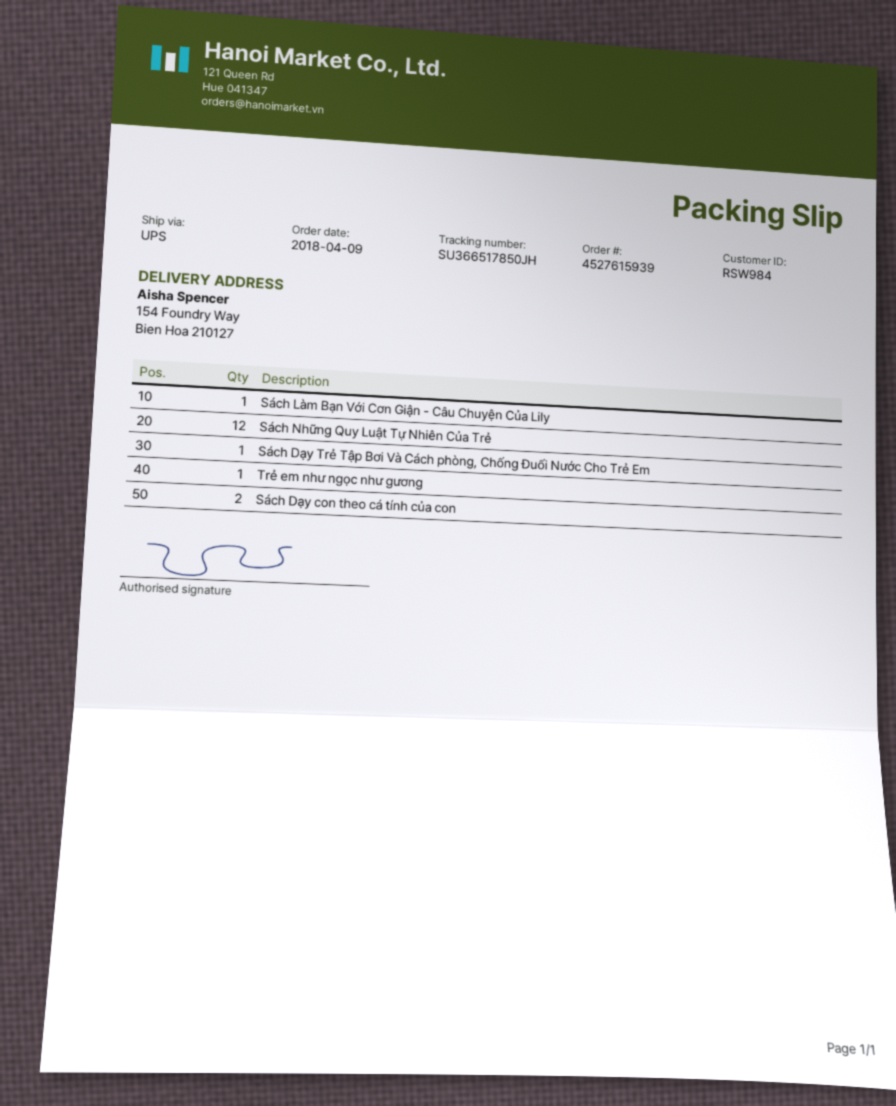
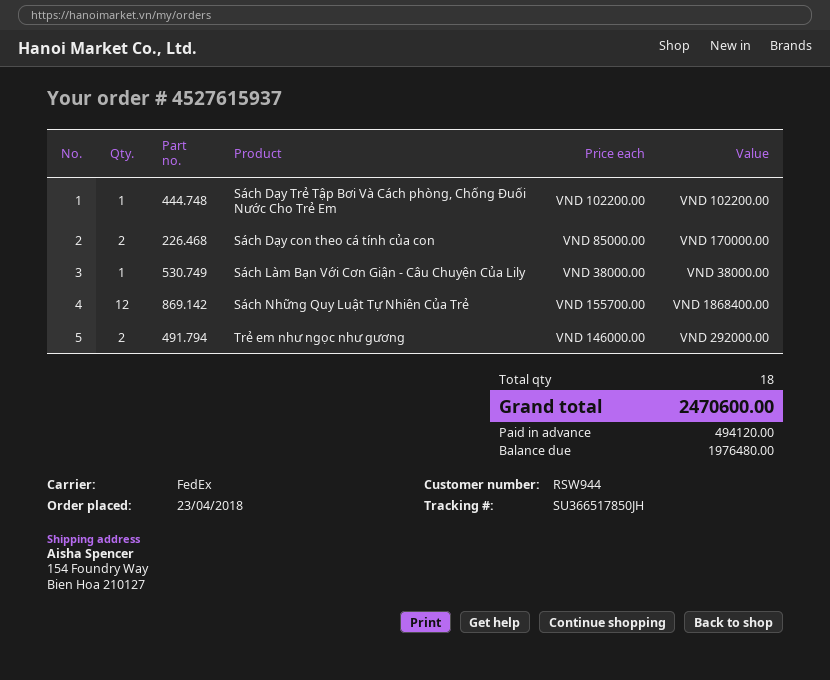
order number: 4527615939 -> 4527615937
order date: 2018-04-09 -> 2018-04-23
customer number: RSW984 -> RSW944
shipping method: UPS -> FedEx
Trẻ em như ngọc như gương: 1 -> 2

